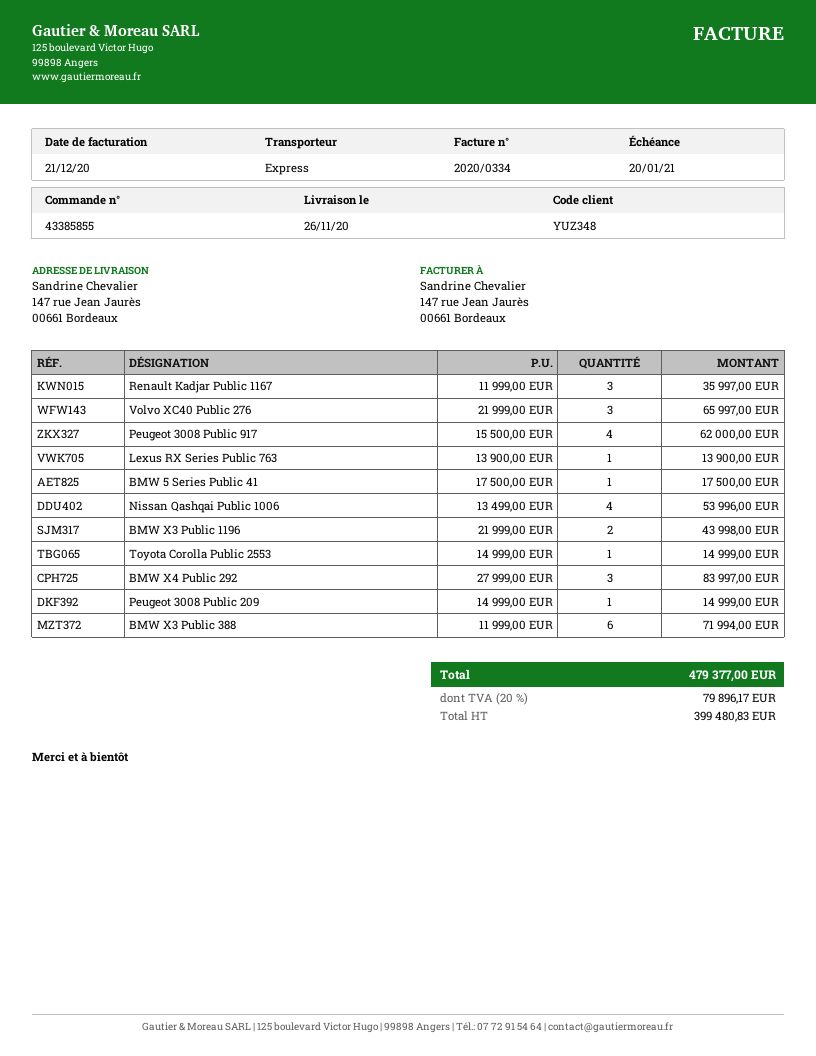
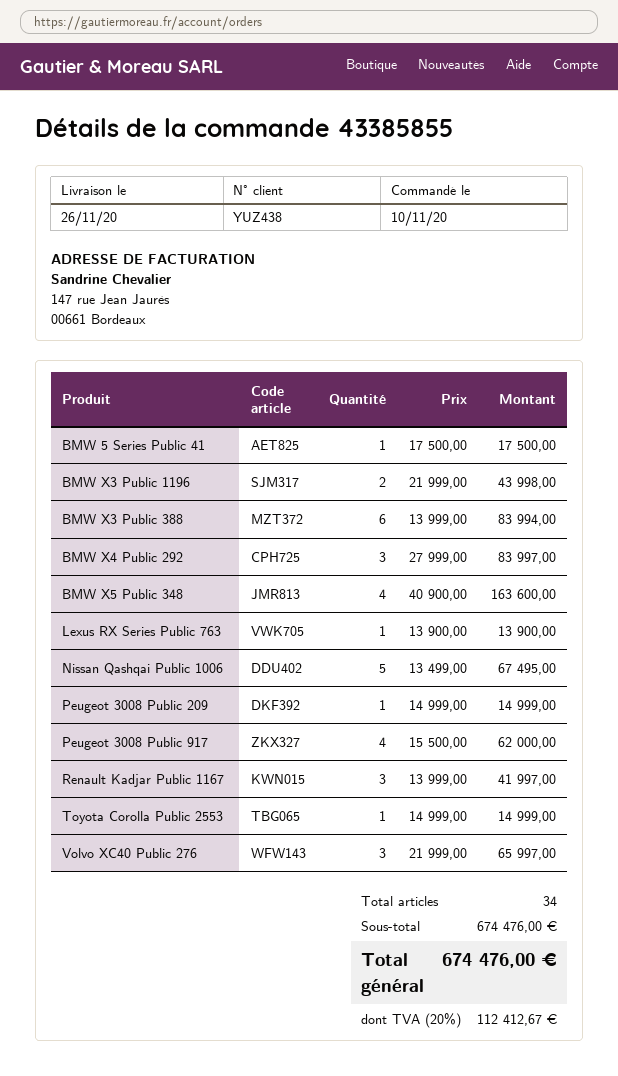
customer number: YUZ348 -> YUZ438
Renault Kadjar Public 1167: 3 x 11999.00 = 35997.00 -> 3 x 13999.00 = 41997.00
Nissan Qashqai Public 1006: 4 x 13499.00 = 53996.00 -> 5 x 13499.00 = 67495.00
BMW X3 Public 388: 6 x 11999.00 = 71994.00 -> 6 x 13999.00 = 83994.00
BMW X5 Public 348: none -> 4 x 40900.00 = 163600.00
tax: 20% = 79896.17 -> 20% = 112412.67
total: 479377.00 -> 674476.00

